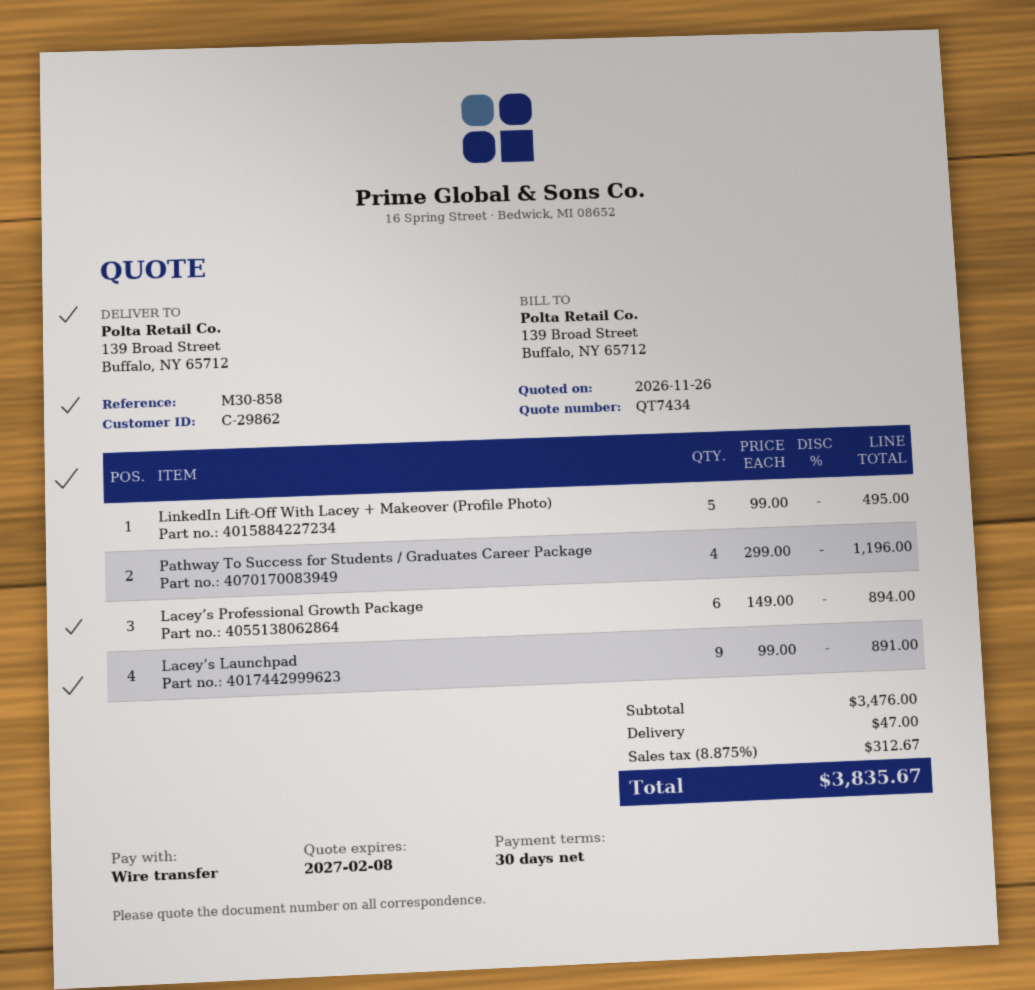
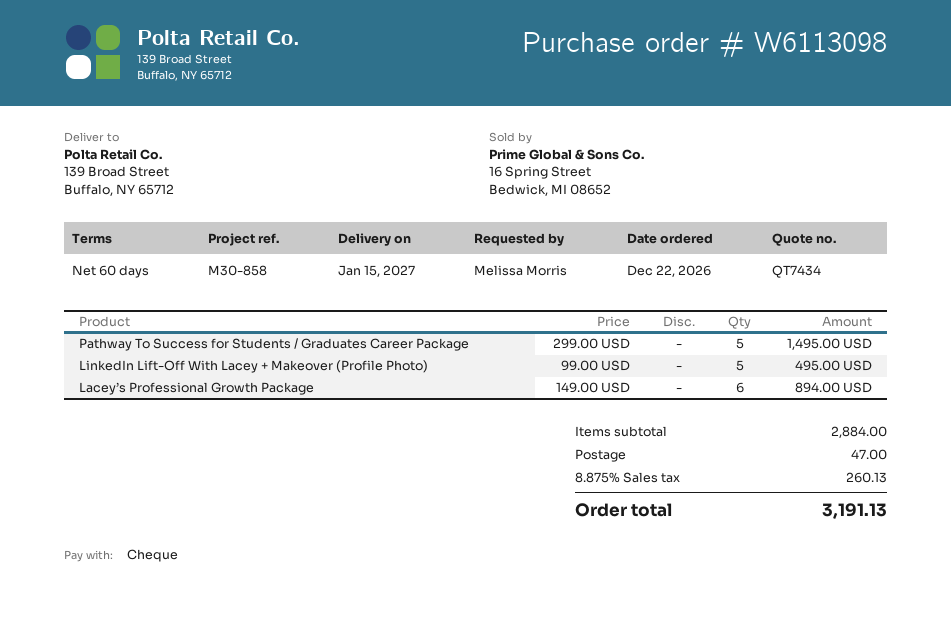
payment terms: 30 days -> 60 days
payment method: bank transfer -> cheque
Pathway To Success for Students / Graduates Career Package: 4 x 299.00 = 1196.00 -> 5 x 299.00 = 1495.00
Lacey’s Launchpad: 9 x 99.00 = 891.00 -> none
subtotal: 3476.00 -> 2884.00
tax: 8.875% = 312.67 -> 8.875% = 260.13
total: 3835.67 -> 3191.13

